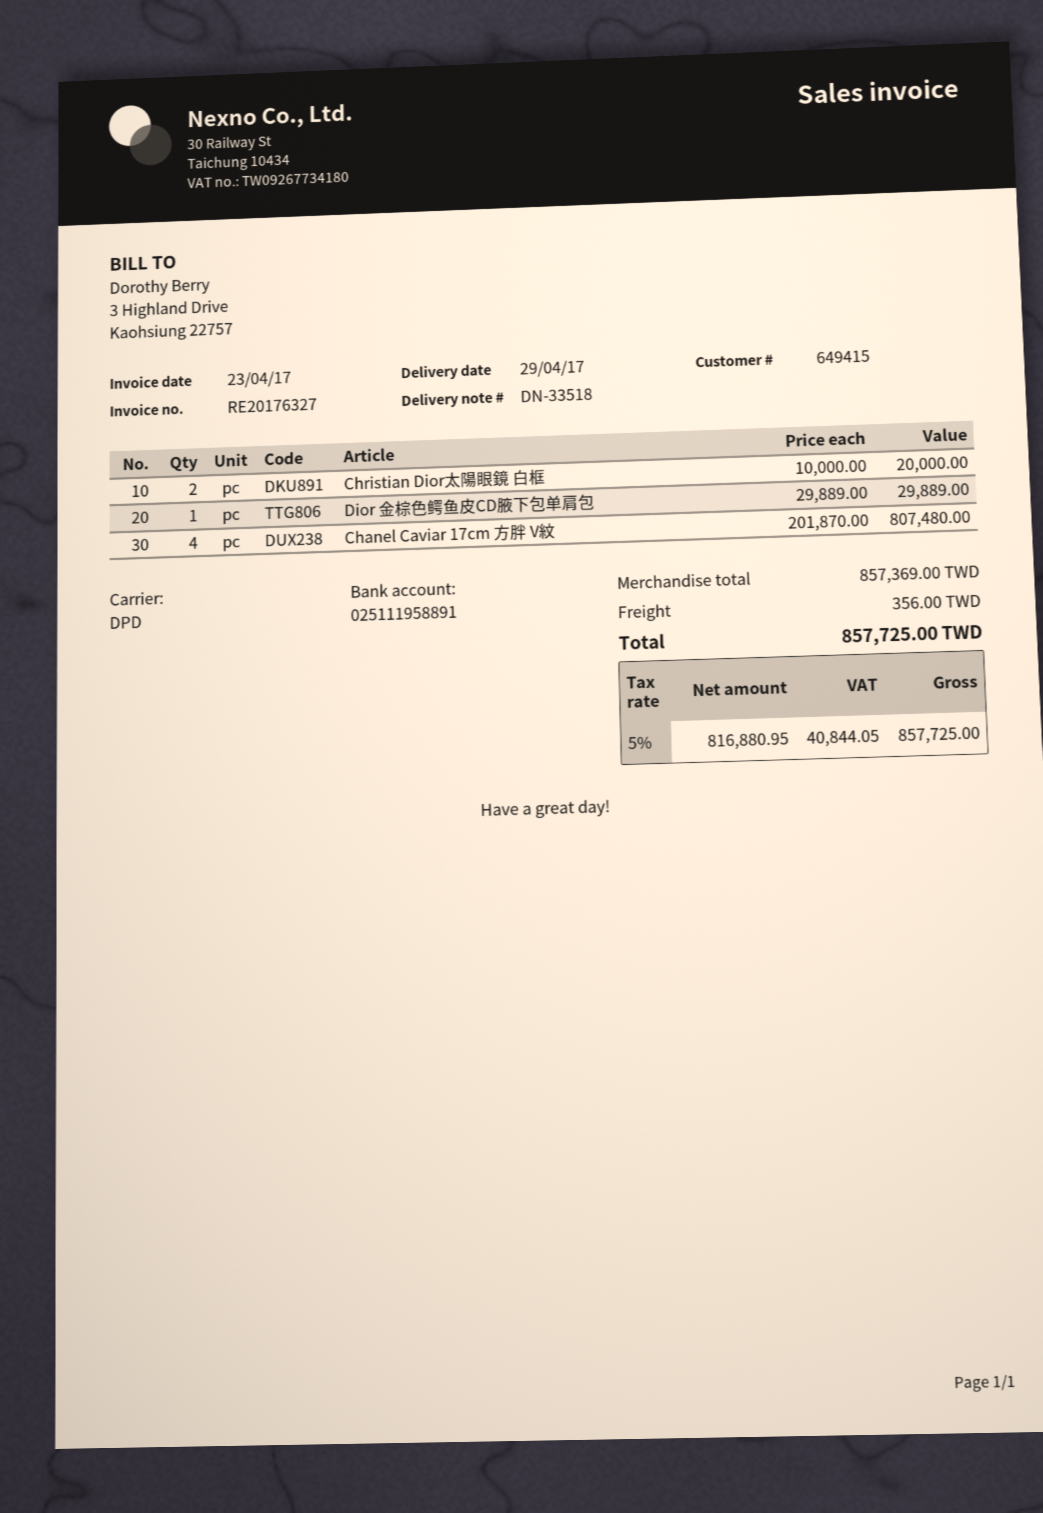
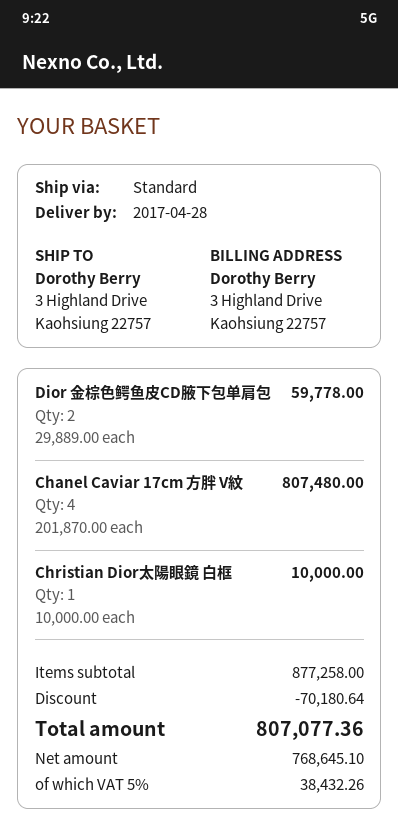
delivery date: 2017-04-29 -> 2017-04-28
shipping method: DPD -> standard
Christian Dior太陽眼鏡 白框: 2 x 10000.00 = 20000.00 -> 1 x 10000.00 = 10000.00
Dior 金棕色鳄鱼皮CD腋下包单肩包: 1 x 29889.00 = 29889.00 -> 2 x 29889.00 = 59778.00
subtotal: 857369.00 -> 877258.00
discount: none -> 70180.64
shipping: 356.00 -> none
net: 816880.95 -> 768645.10
tax: 5% = 40844.05 -> 5% = 38432.26
total: 857725.00 -> 807077.36

